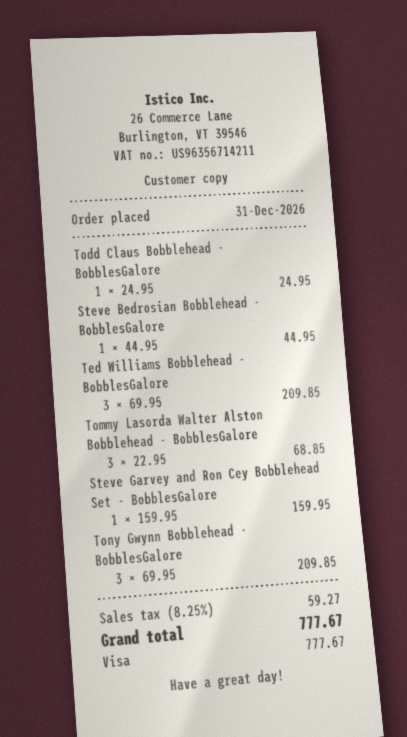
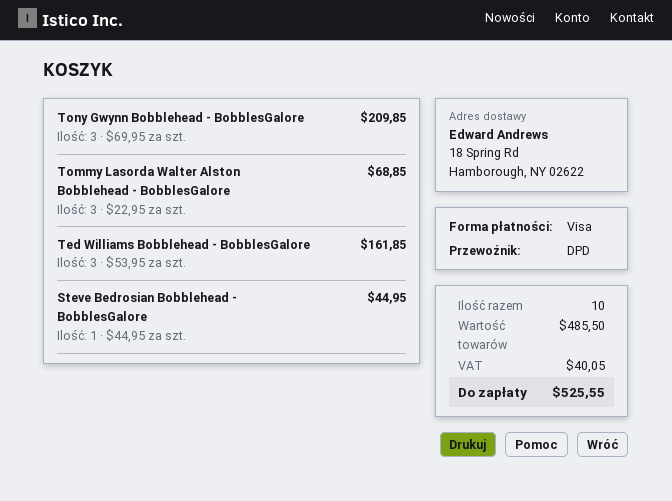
Todd Claus Bobblehead - BobblesGalore: 1 x 24.95 = 24.95 -> none
Ted Williams Bobblehead - BobblesGalore: 3 x 69.95 = 209.85 -> 3 x 53.95 = 161.85
Steve Garvey and Ron Cey Bobblehead Set - BobblesGalore: 1 x 159.95 = 159.95 -> none
tax: 59.27 -> 40.05
total: 777.67 -> 525.55

